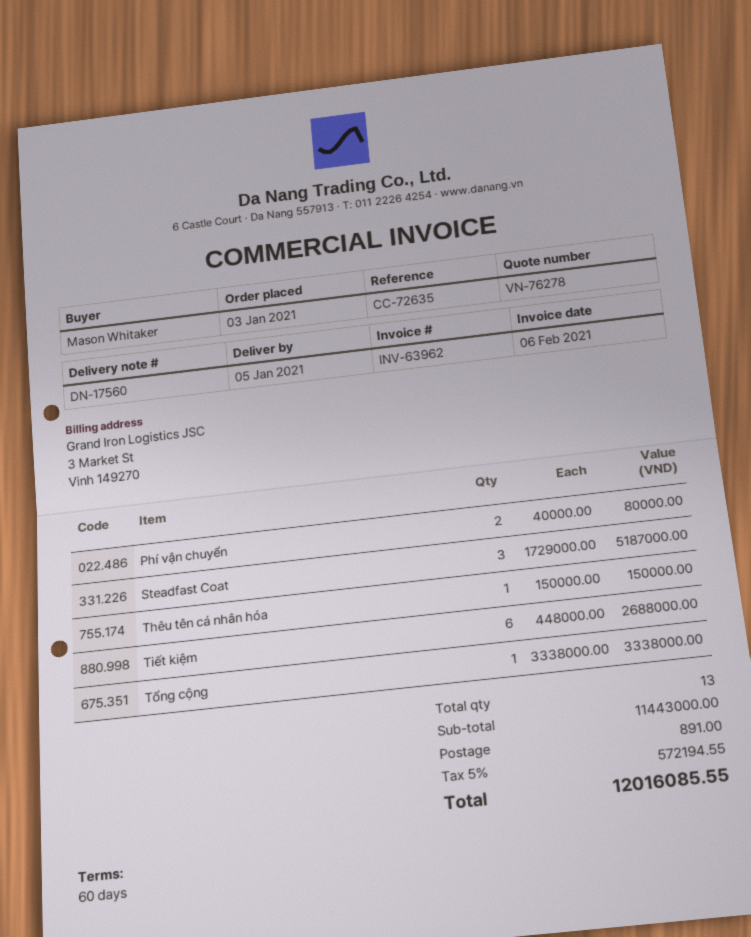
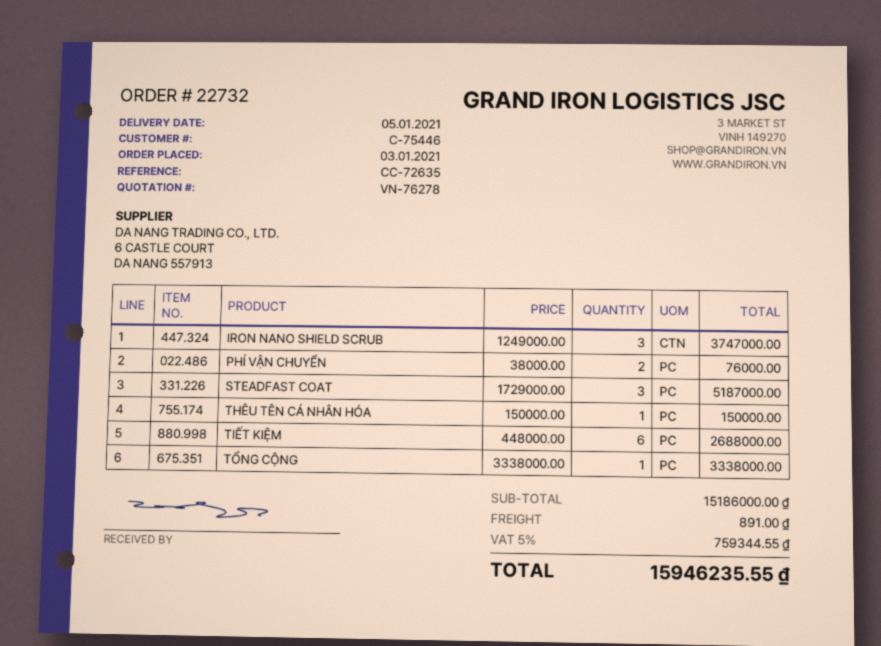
Phí vận chuyển: 2 x 40000.00 = 80000.00 -> 2 x 38000.00 = 76000.00
IRON NANO SHIELD SCRUB: none -> 3 x 1249000.00 = 3747000.00
subtotal: 11443000.00 -> 15186000.00
tax: 5% = 572194.55 -> 5% = 759344.55
total: 12016085.55 -> 15946235.55

